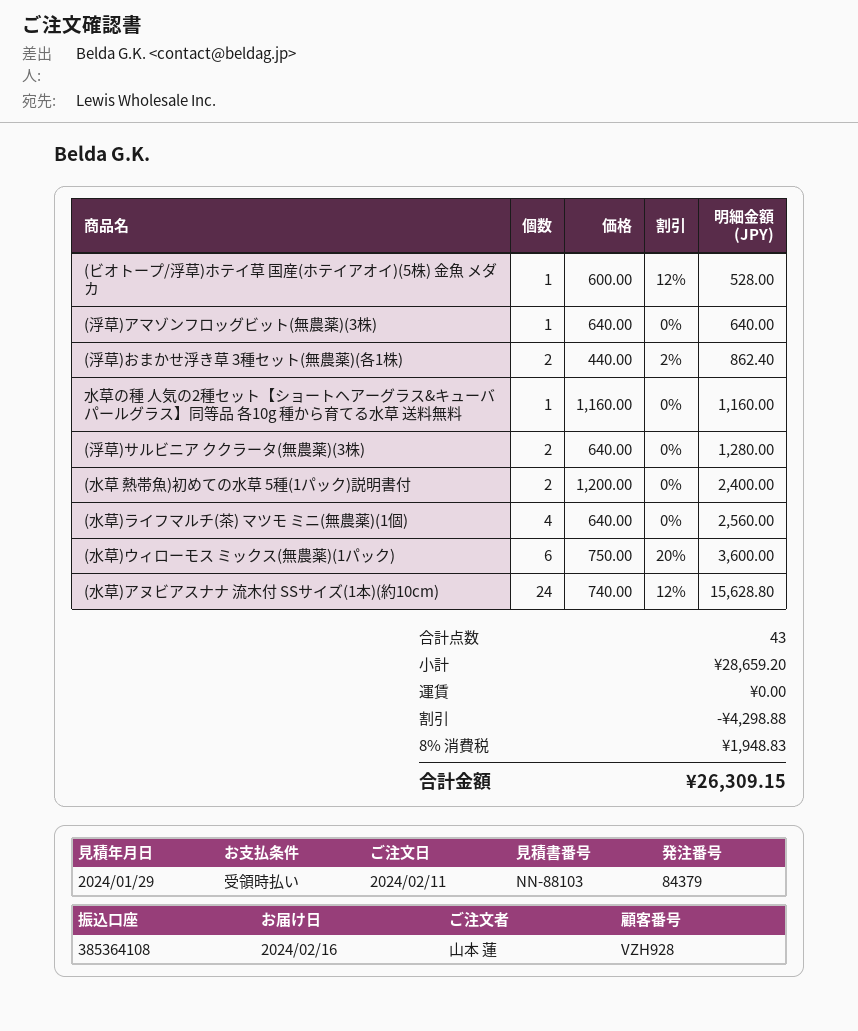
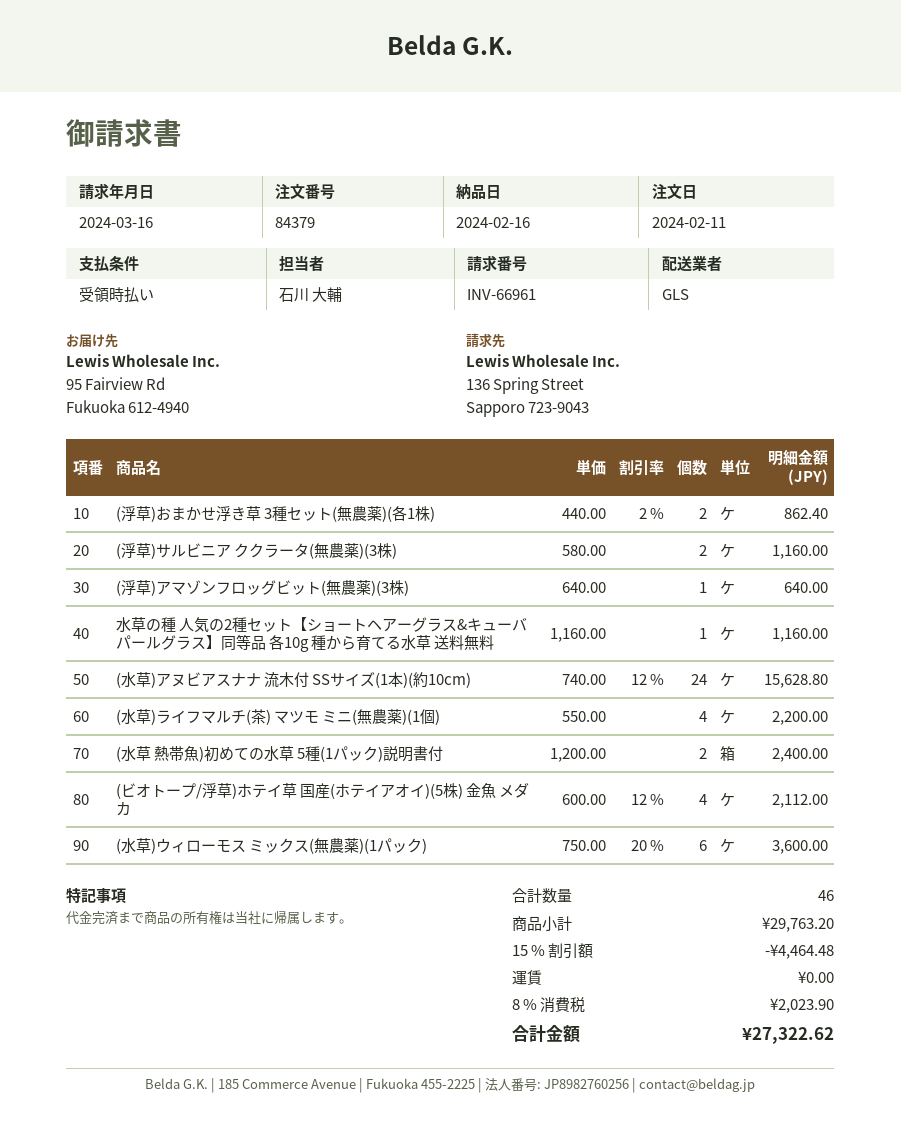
(ビオトープ/浮草)ホテイ草 国産(ホテイアオイ)(5株) 金魚 メダカ: 1 x 600.00 - 12% = 528.00 -> 4 x 600.00 - 12% = 2112.00
(浮草)サルビニア ククラータ(無農薬)(3株): 2 x 640.00 = 1280.00 -> 2 x 580.00 = 1160.00
(水草)ライフマルチ(茶) マツモ ミニ(無農薬)(1個): 4 x 640.00 = 2560.00 -> 4 x 550.00 = 2200.00
total quantity: 43 -> 46
subtotal: 28659.20 -> 29763.20
discount: 4298.88 -> 4464.48
tax: 8% = 1948.83 -> 8% = 2023.90
total: 26309.15 -> 27322.62

